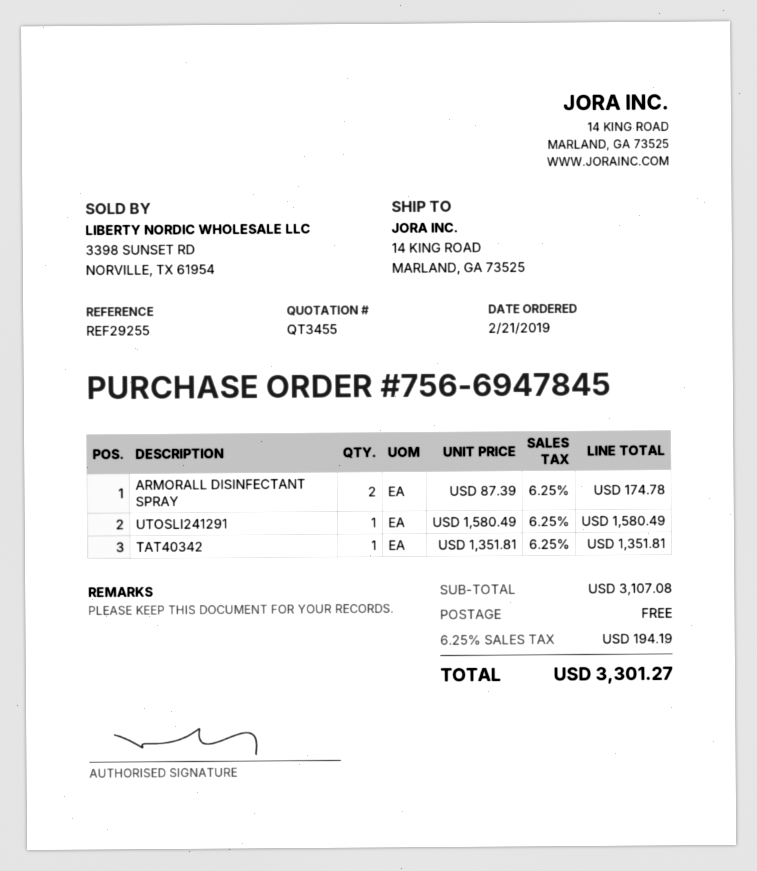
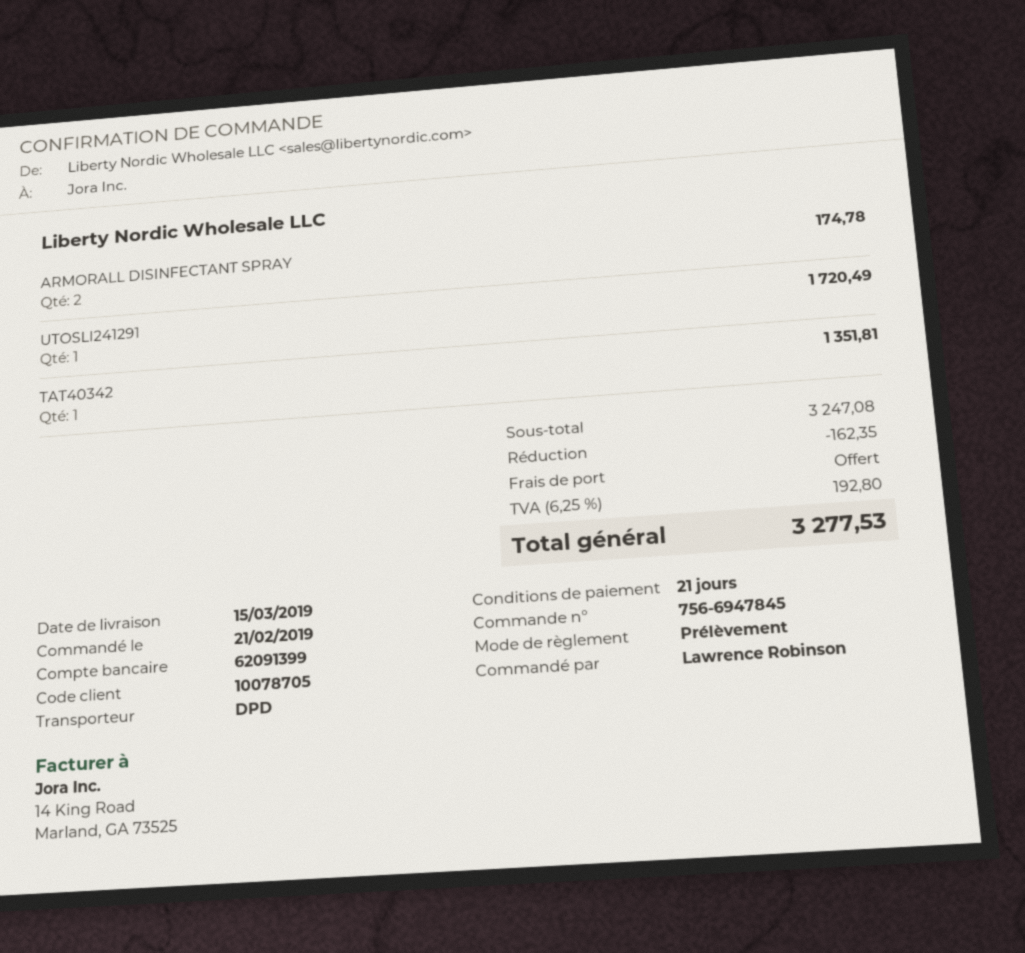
UTOSLI241291: 1 for 1580.49 -> 1 for 1720.49
subtotal: 3107.08 -> 3247.08
discount: none -> 162.35
tax: 6.25% = 194.19 -> 6.25% = 192.80
total: 3301.27 -> 3277.53

